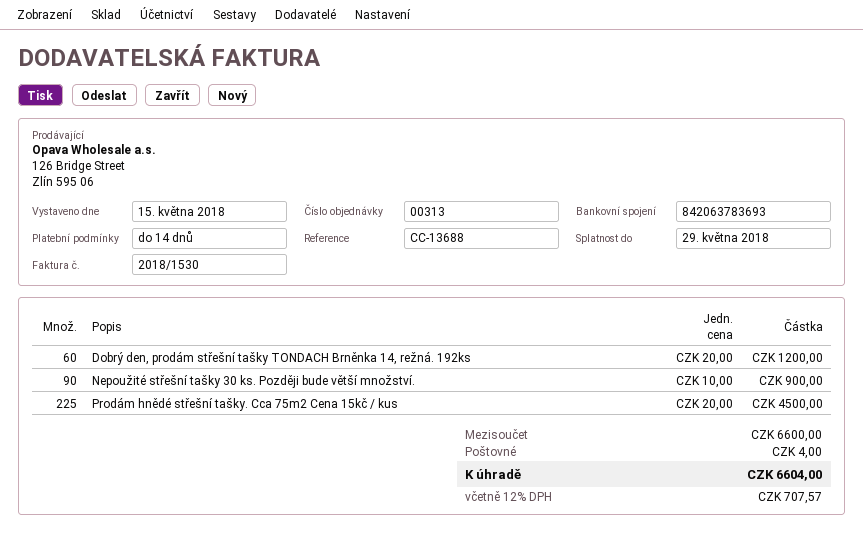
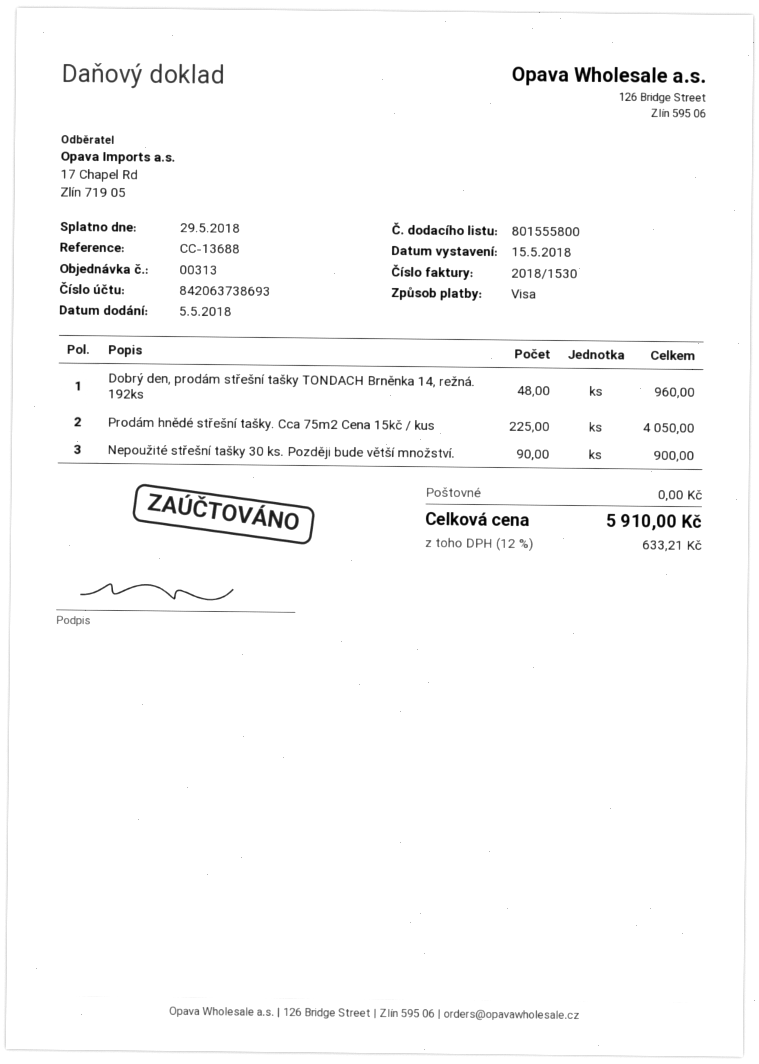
bank account: 842063783693 -> 842063738693
Dobrý den, prodám střešní tašky TONDACH Brněnka 14, režná. 192ks: 60 for 1200.00 -> 48 for 960.00
Prodám hnědé střešní tašky. Cca 75m2 Cena 15kč / kus: 225 for 4500.00 -> 225 for 4050.00
shipping: 4.00 -> 0.00
tax: 12% = 707.57 -> 12% = 633.21
total: 6604.00 -> 5910.00

